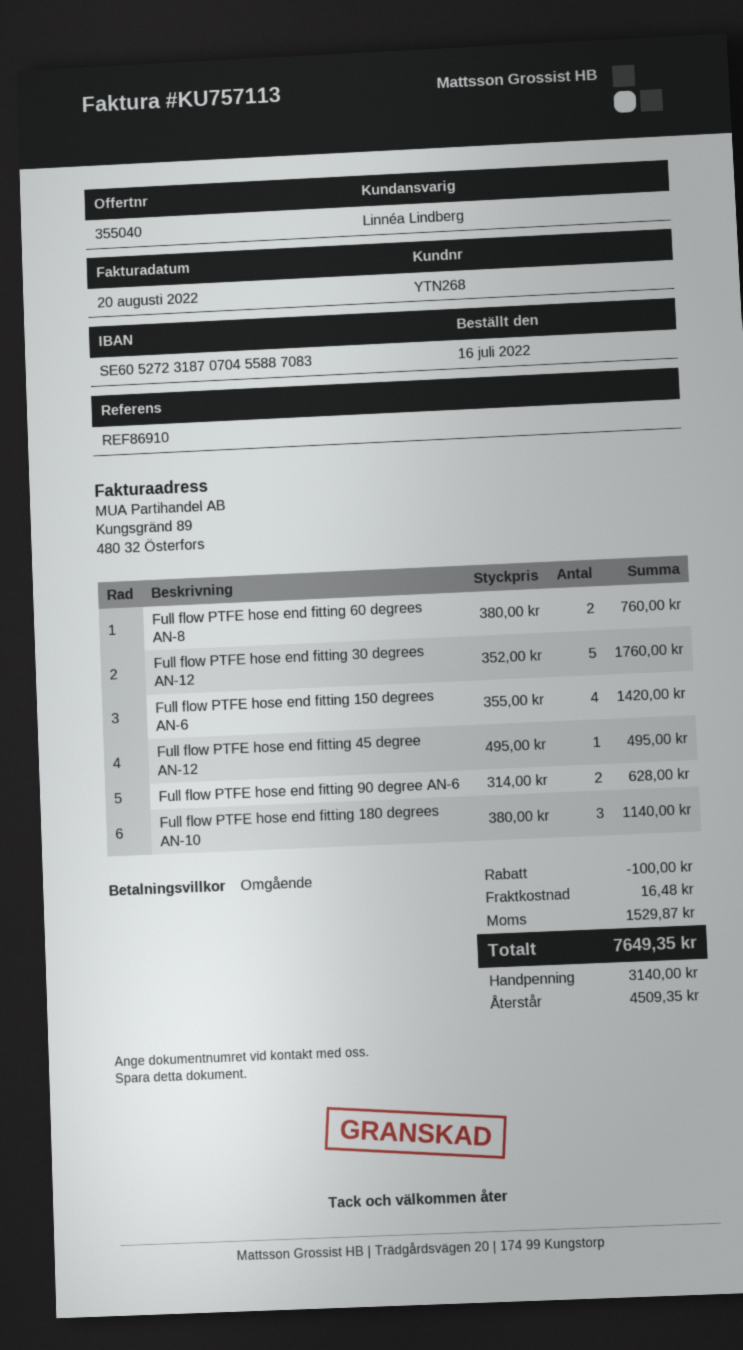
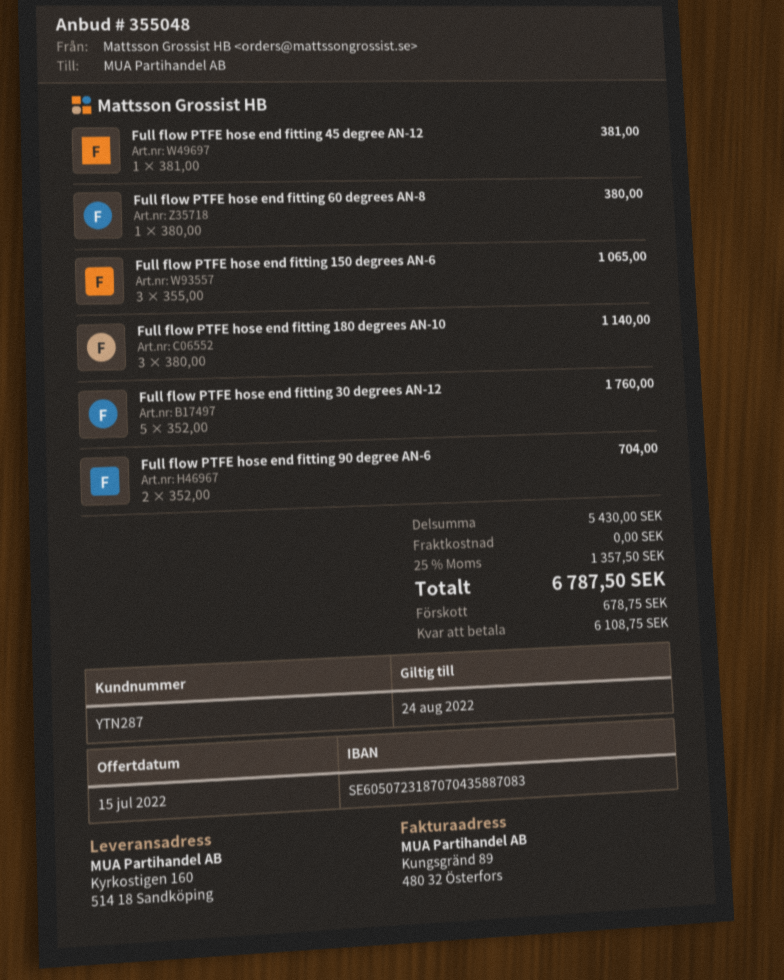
quote number: 355040 -> 355048
customer number: YTN268 -> YTN287
bank account: SE6052723187070455887083 -> SE6050723187070435887083
Full flow PTFE hose end fitting 60 degrees AN-8: 2 x 380.00 = 760.00 -> 1 x 380.00 = 380.00
Full flow PTFE hose end fitting 150 degrees AN-6: 4 x 355.00 = 1420.00 -> 3 x 355.00 = 1065.00
Full flow PTFE hose end fitting 45 degree AN-12: 1 x 495.00 = 495.00 -> 1 x 381.00 = 381.00
Full flow PTFE hose end fitting 90 degree AN-6: 2 x 314.00 = 628.00 -> 2 x 352.00 = 704.00
discount: 100.00 -> none
shipping: 16.48 -> 0.00
tax: 1529.87 -> 1357.50
total: 7649.35 -> 6787.50
deposit: 3140.00 -> 678.75
balance: 4509.35 -> 6108.75

